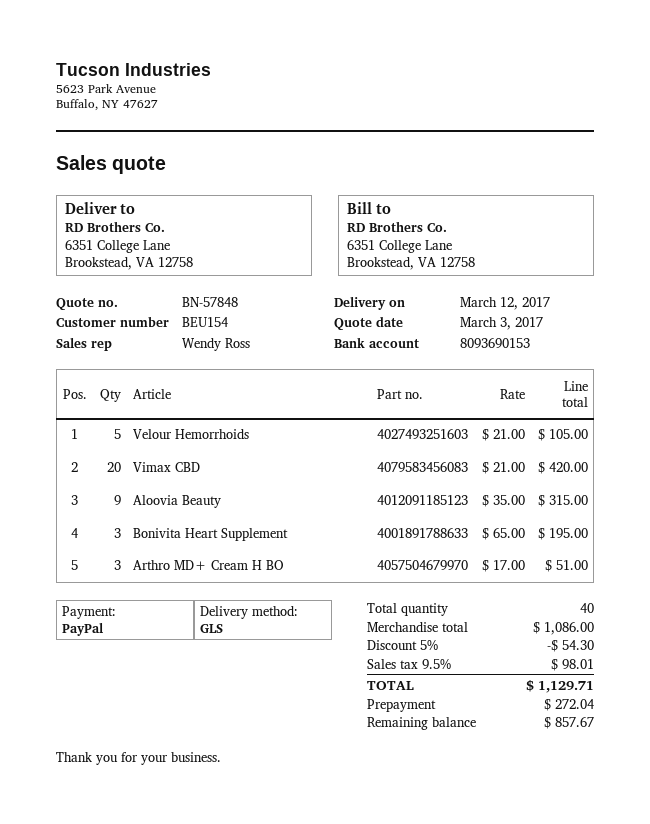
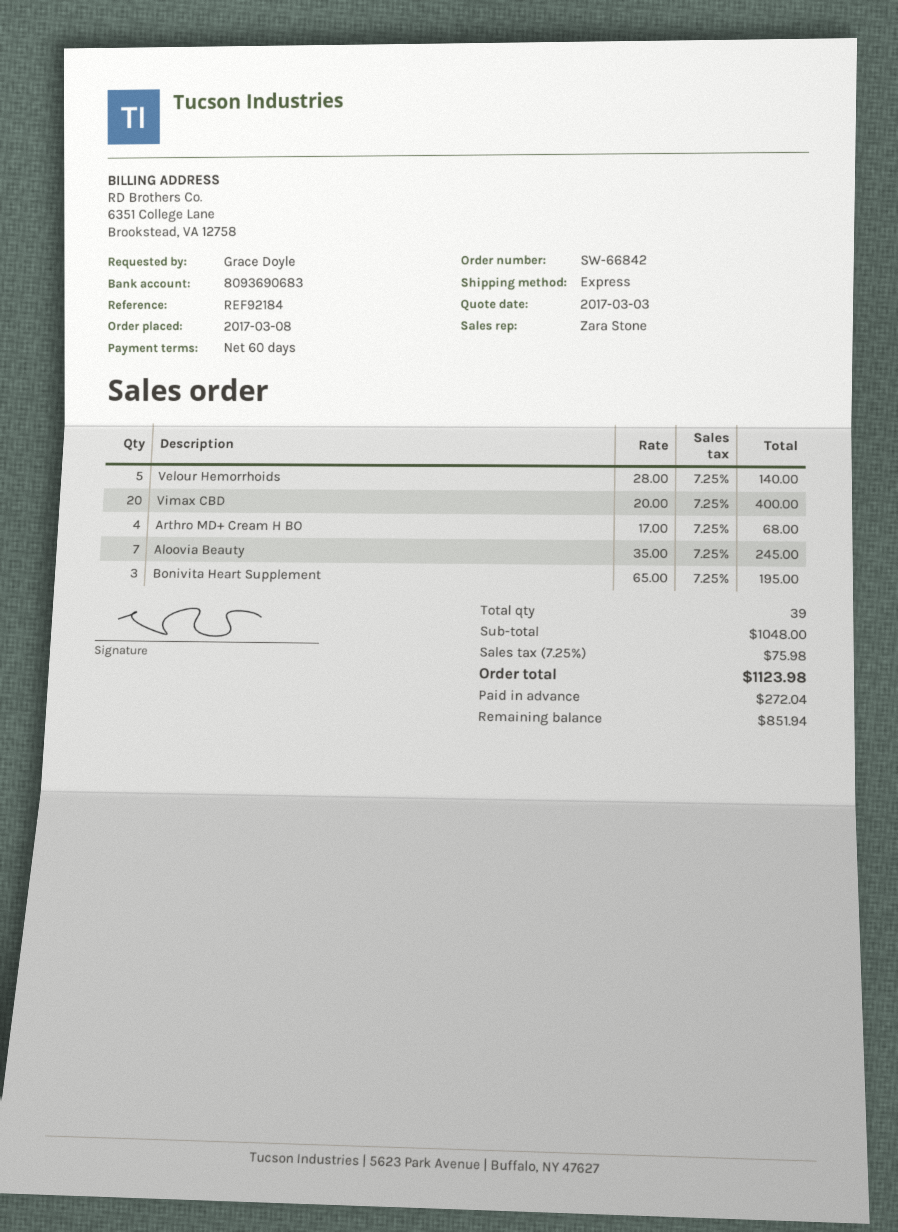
sales rep: Wendy Ross -> Zara Stone
bank account: 8093690153 -> 8093690683
shipping method: GLS -> express
Velour Hemorrhoids: 5 x 21.00 = 105.00 -> 5 x 28.00 = 140.00
Vimax CBD: 20 x 21.00 = 420.00 -> 20 x 20.00 = 400.00
Aloovia Beauty: 9 x 35.00 = 315.00 -> 7 x 35.00 = 245.00
Arthro MD+ Cream H BO: 3 x 17.00 = 51.00 -> 4 x 17.00 = 68.00
total quantity: 40 -> 39
subtotal: 1086.00 -> 1048.00
discount: 5% = 54.30 -> none
tax: 9.5% = 98.01 -> 7.25% = 75.98
total: 1129.71 -> 1123.98
balance: 857.67 -> 851.94

